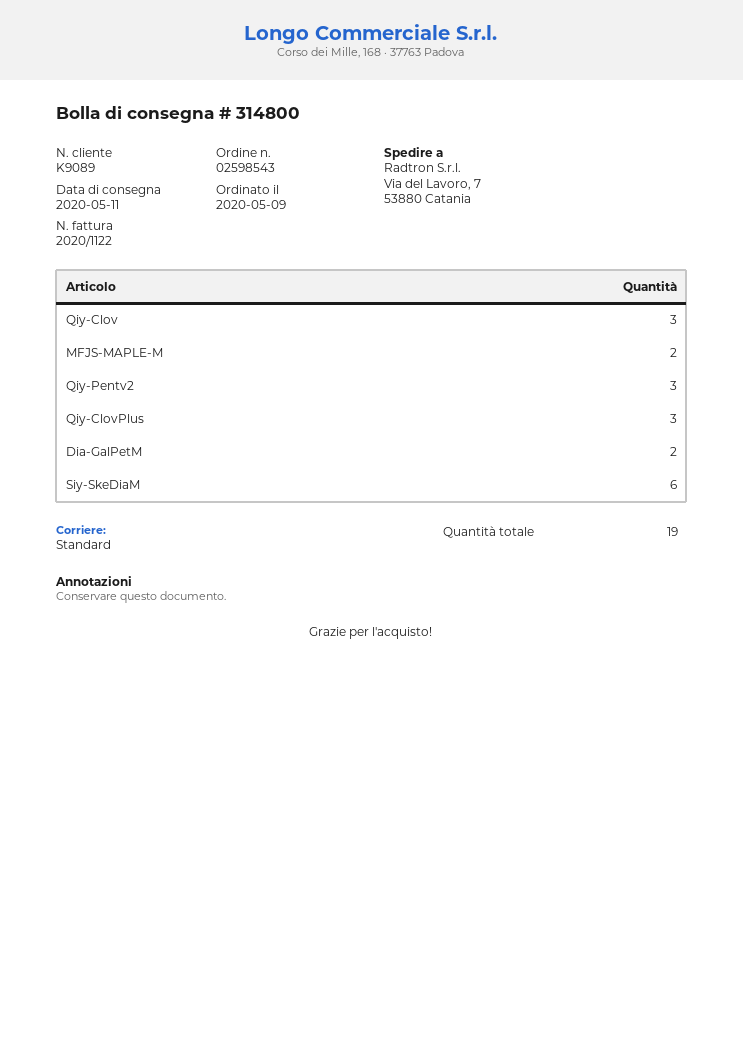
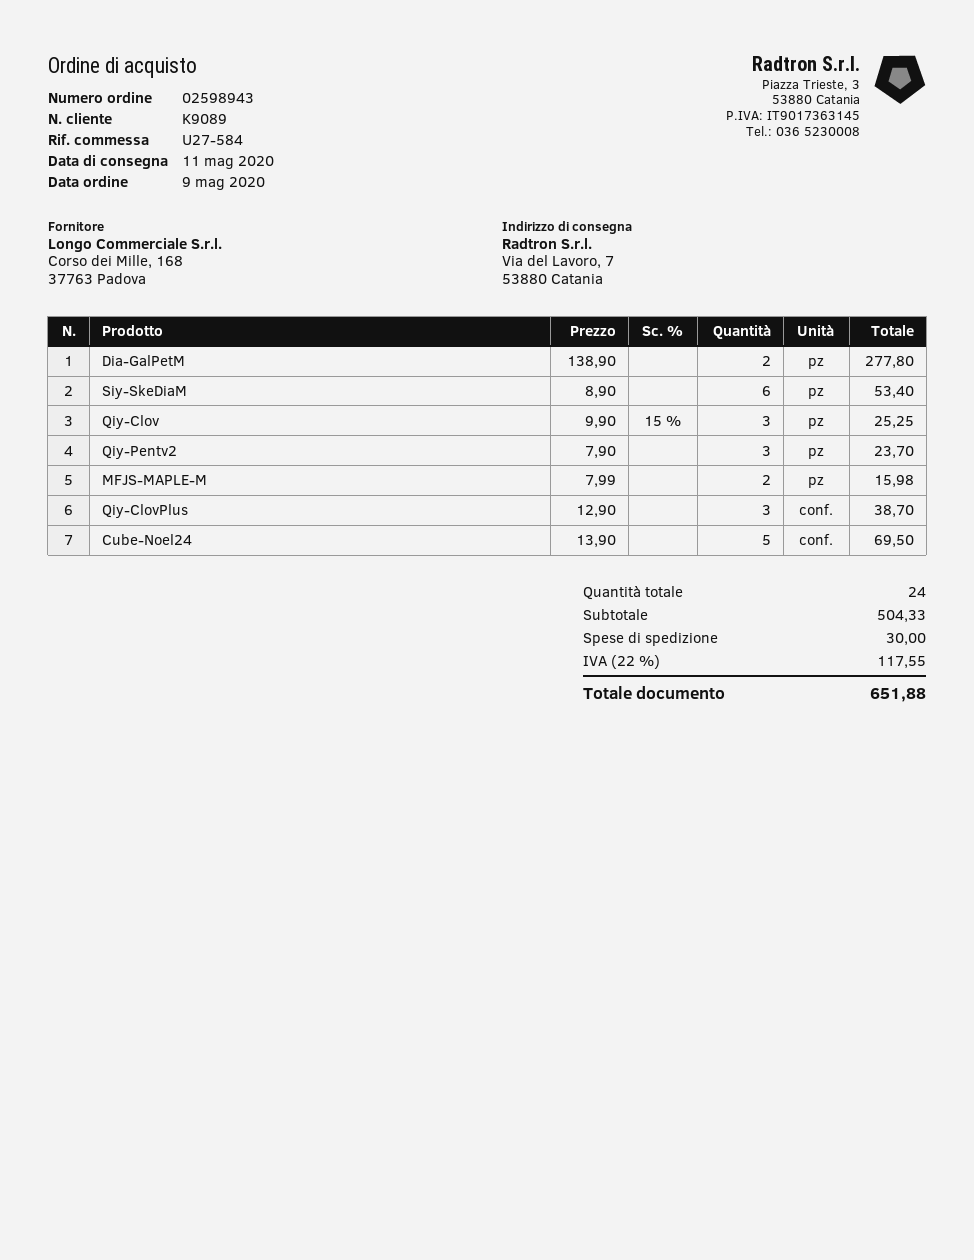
order number: 02598543 -> 02598943
Cube-Noel24: none -> 5
total quantity: 19 -> 24

